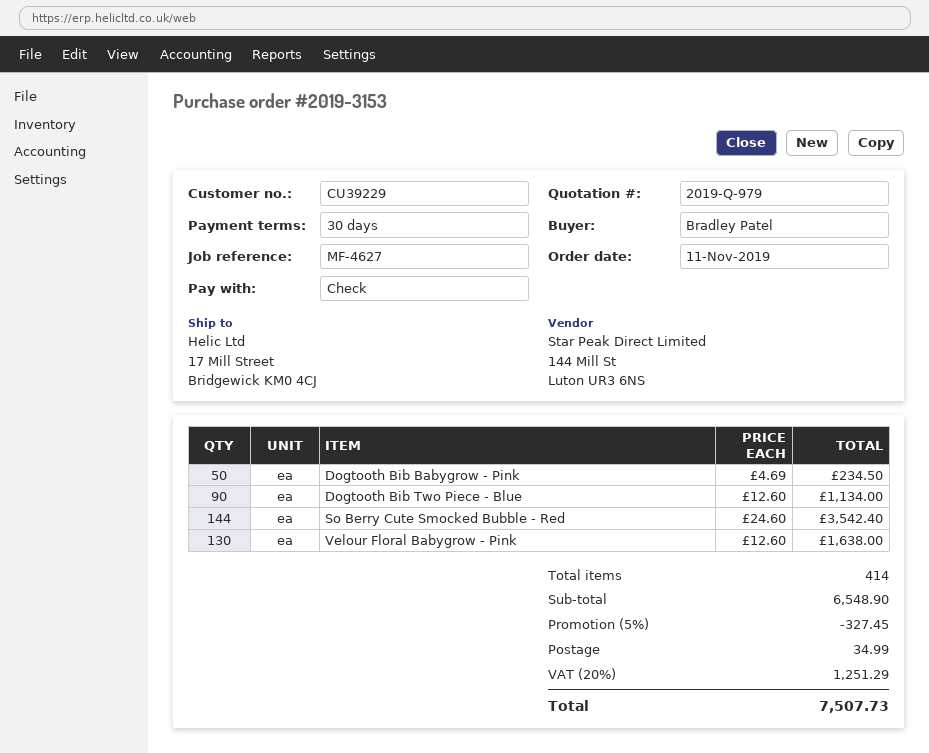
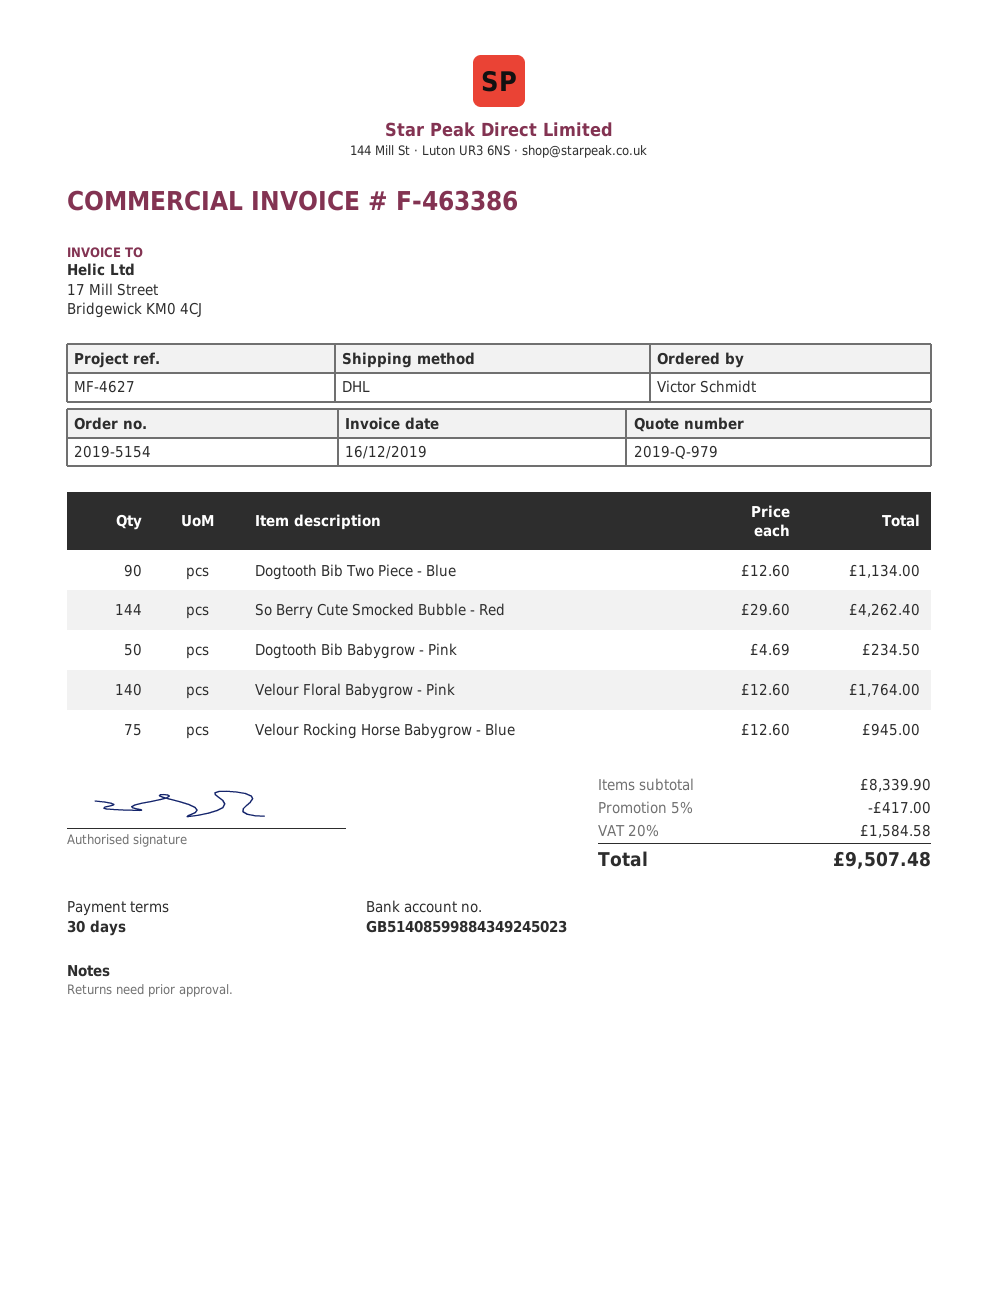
order number: 2019-3153 -> 2019-5154
ordered by: Bradley Patel -> Victor Schmidt
So Berry Cute Smocked Bubble - Red: 144 x 24.60 = 3542.40 -> 144 x 29.60 = 4262.40
Velour Floral Babygrow - Pink: 130 x 12.60 = 1638.00 -> 140 x 12.60 = 1764.00
Velour Rocking Horse Babygrow - Blue: none -> 75 x 12.60 = 945.00
subtotal: 6548.90 -> 8339.90
discount: 5% = 327.45 -> 5% = 417.00
shipping: 34.99 -> none
tax: 20% = 1251.29 -> 20% = 1584.58
total: 7507.73 -> 9507.48

